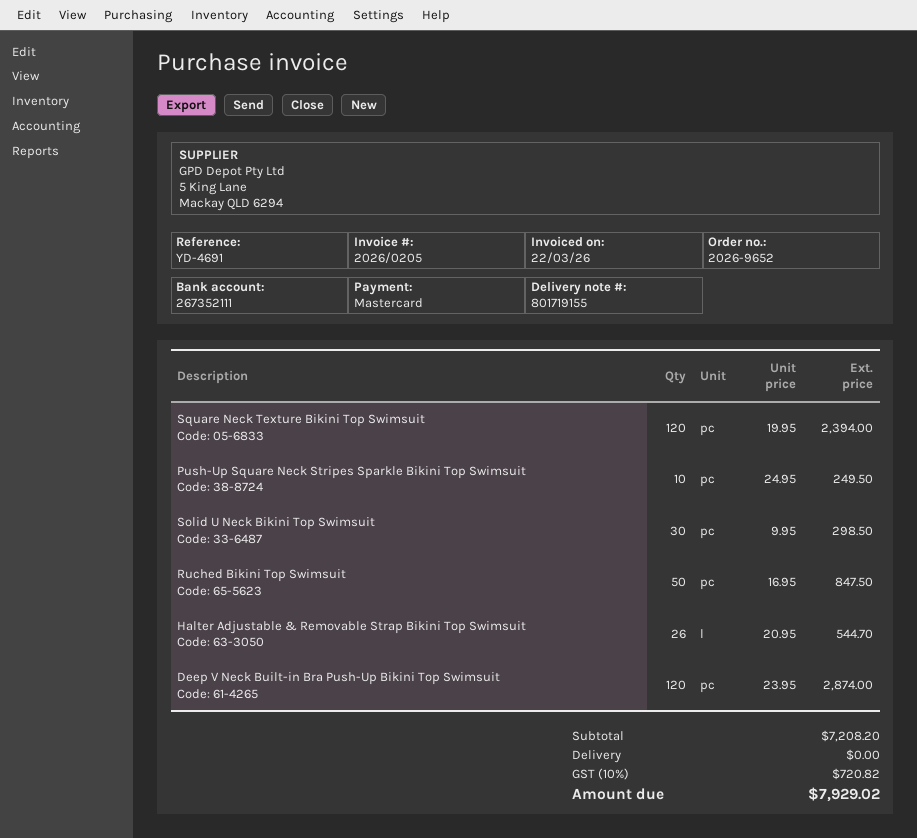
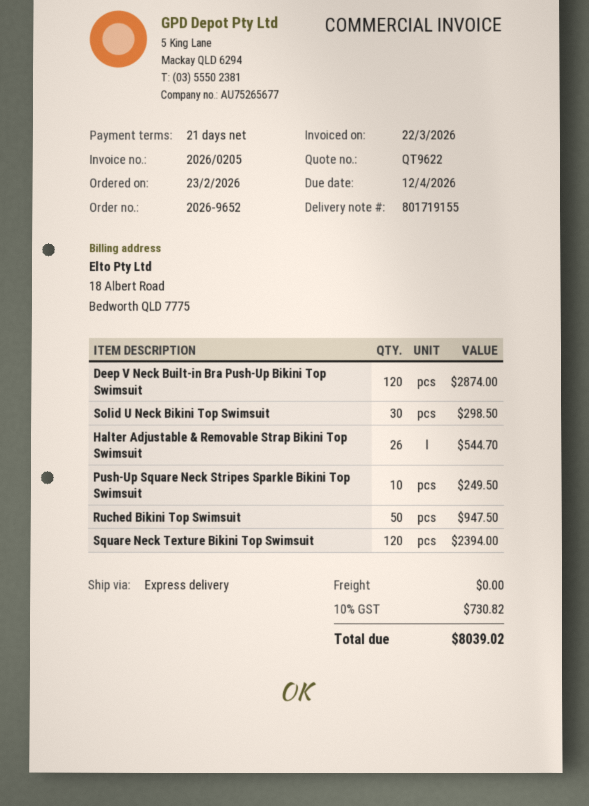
Ruched Bikini Top Swimsuit: 50 for 847.50 -> 50 for 947.50
tax: 10% = 720.82 -> 10% = 730.82
total: 7929.02 -> 8039.02

